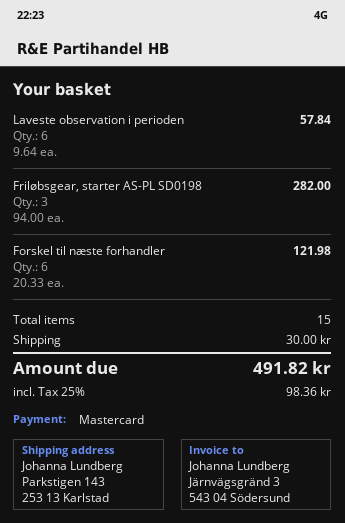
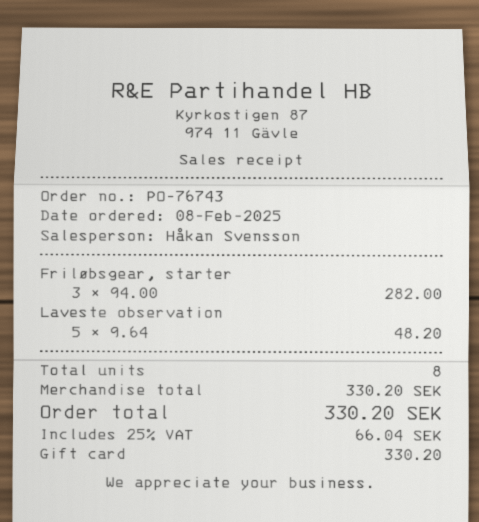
payment method: Mastercard -> gift card
Laveste observation i perioden: 6 x 9.64 = 57.84 -> 5 x 9.64 = 48.20
Forskel til næste forhandler: 6 x 20.33 = 121.98 -> none
total quantity: 15 -> 8
shipping: 30.00 -> none
tax: 25% = 98.36 -> 25% = 66.04
total: 491.82 -> 330.20

